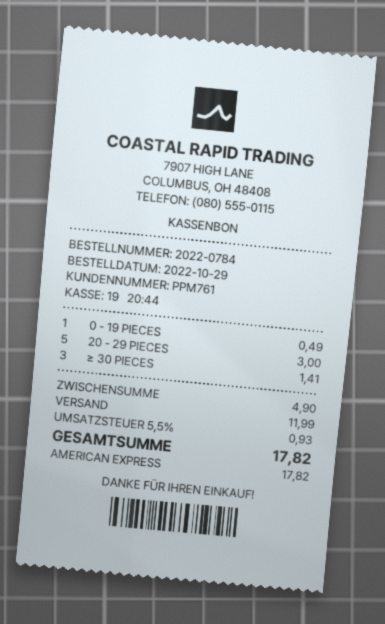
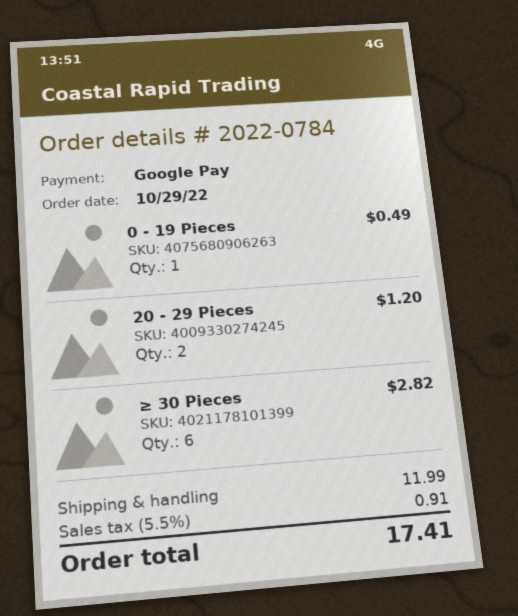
payment method: American Express -> Google Pay
20 - 29 PIECES: 5 for 3.00 -> 2 for 1.20
≥ 30 PIECES: 3 for 1.41 -> 6 for 2.82
tax: 5.5% = 0.93 -> 5.5% = 0.91
total: 17.82 -> 17.41

